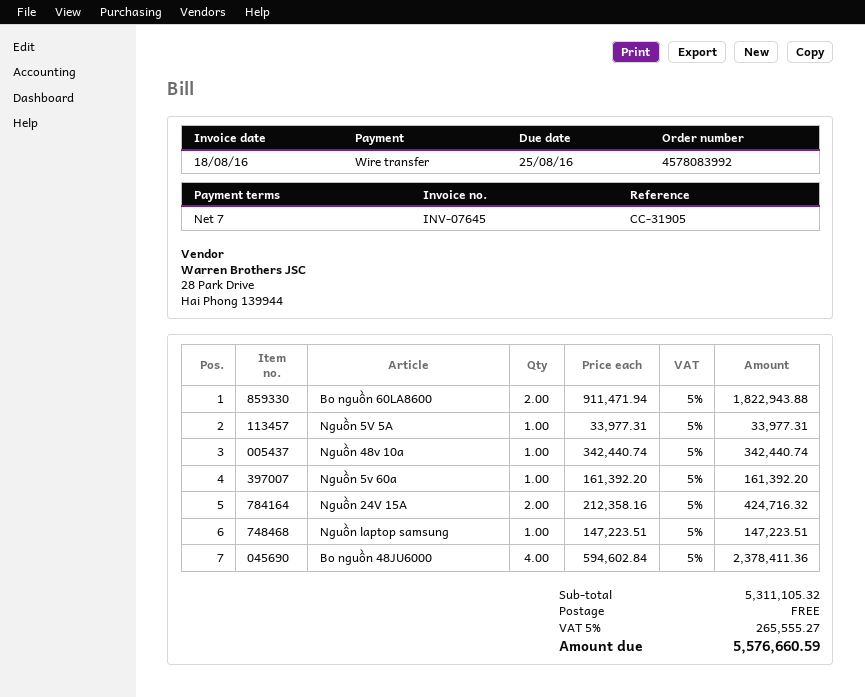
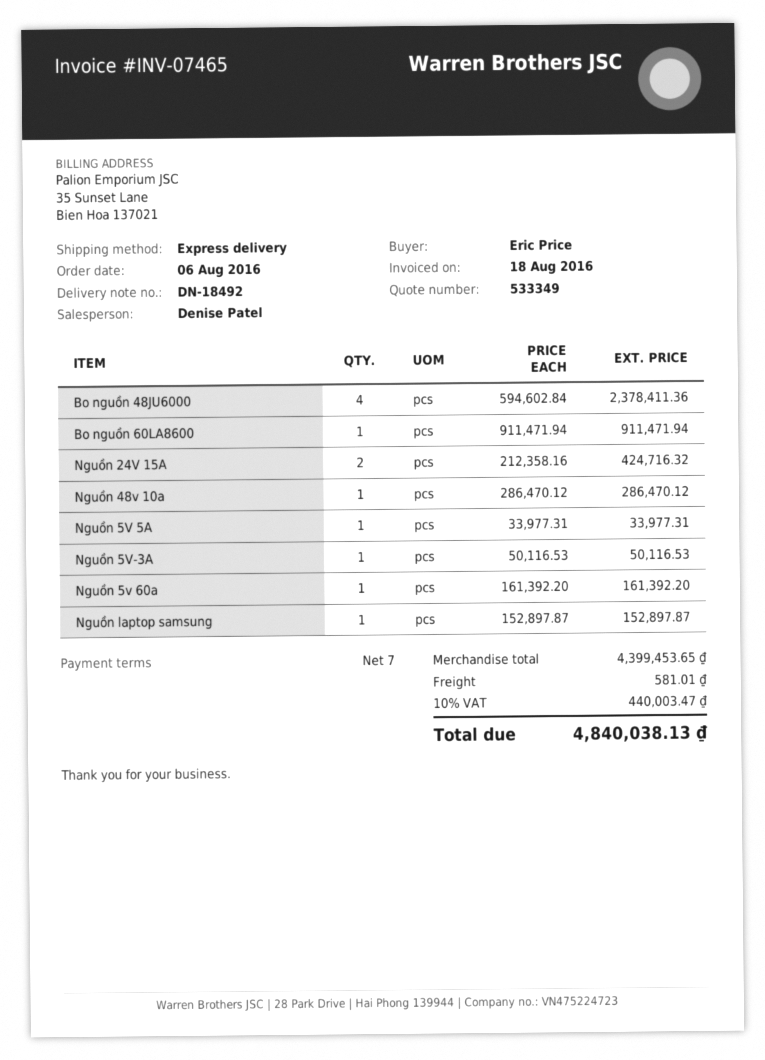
invoice number: INV-07645 -> INV-07465
Bo nguồn 60LA8600: 2 x 911471.94 = 1822943.88 -> 1 x 911471.94 = 911471.94
Nguồn 48v 10a: 1 x 342440.74 = 342440.74 -> 1 x 286470.12 = 286470.12
Nguồn laptop samsung: 1 x 147223.51 = 147223.51 -> 1 x 152897.87 = 152897.87
Nguồn 5V-3A: none -> 1 x 50116.53 = 50116.53
subtotal: 5311105.32 -> 4399453.65
shipping: 0.00 -> 581.01
tax: 5% = 265555.27 -> 10% = 440003.47
total: 5576660.59 -> 4840038.13

